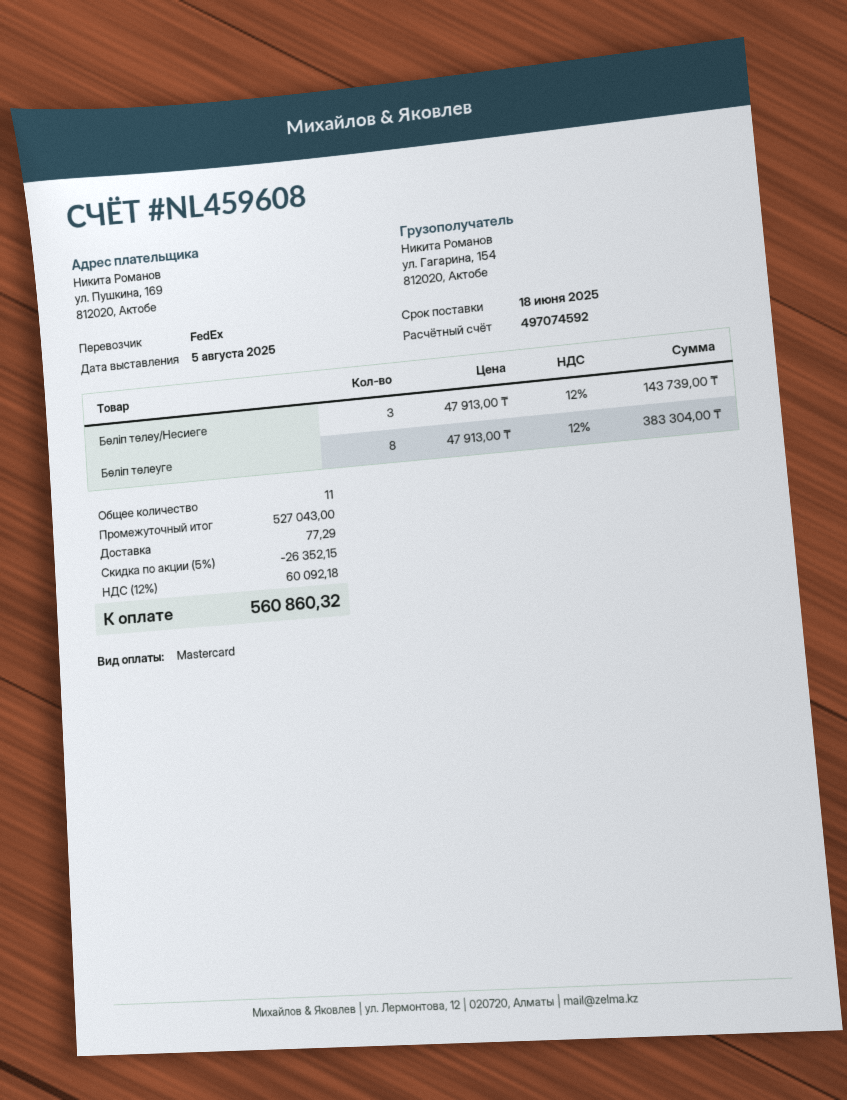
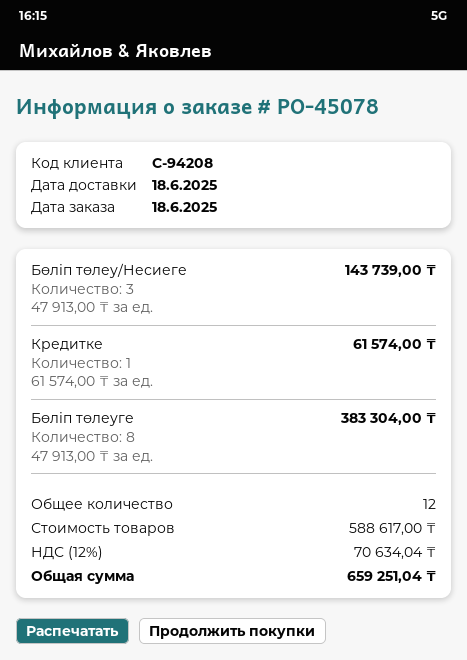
Кредитке: none -> 1 x 61574.00 = 61574.00
total quantity: 11 -> 12
subtotal: 527043.00 -> 588617.00
discount: 5% = 26352.15 -> none
shipping: 77.29 -> none
tax: 12% = 60092.18 -> 12% = 70634.04
total: 560860.32 -> 659251.04

